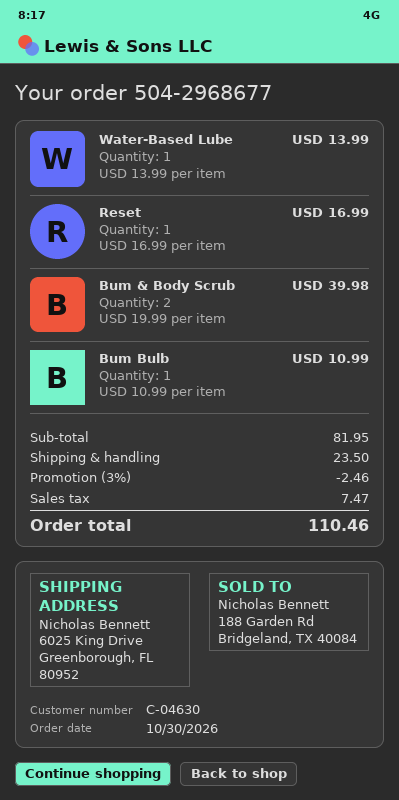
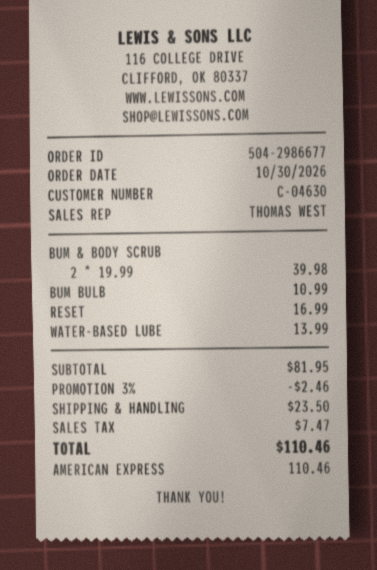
order number: 504-2968677 -> 504-2986677

